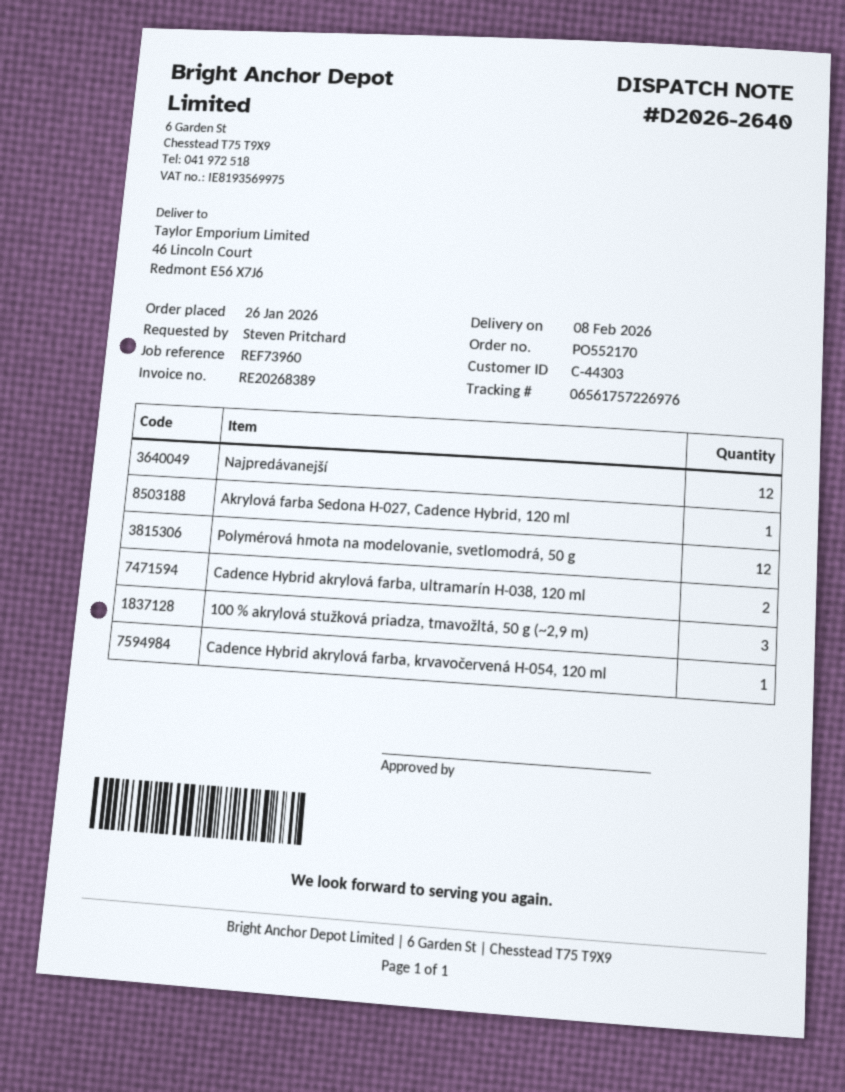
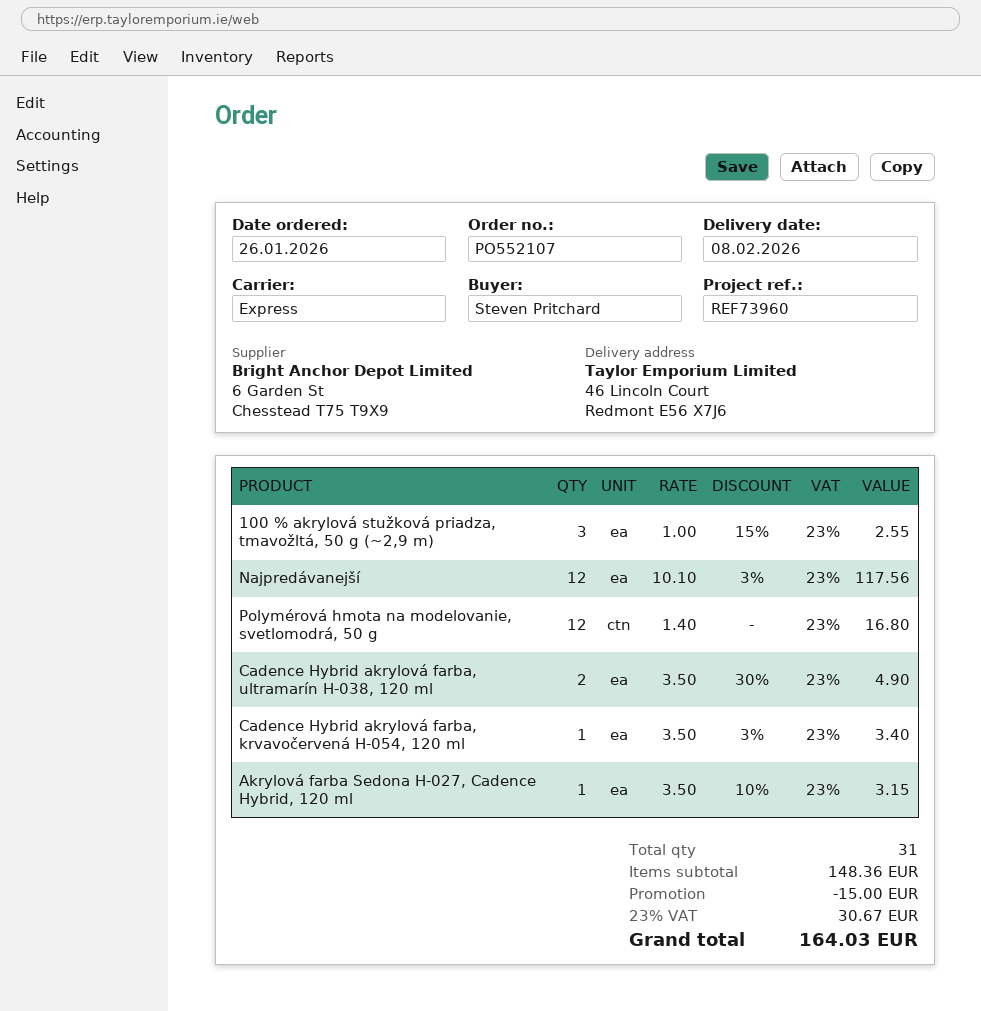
order number: PO552170 -> PO552107

